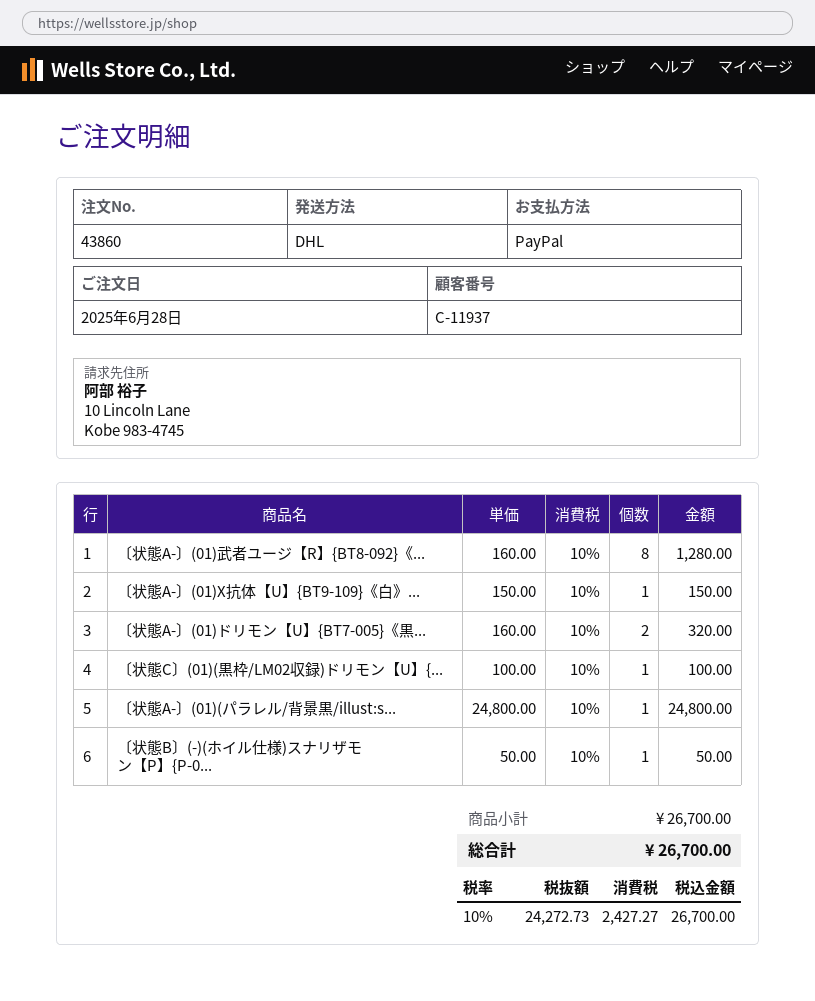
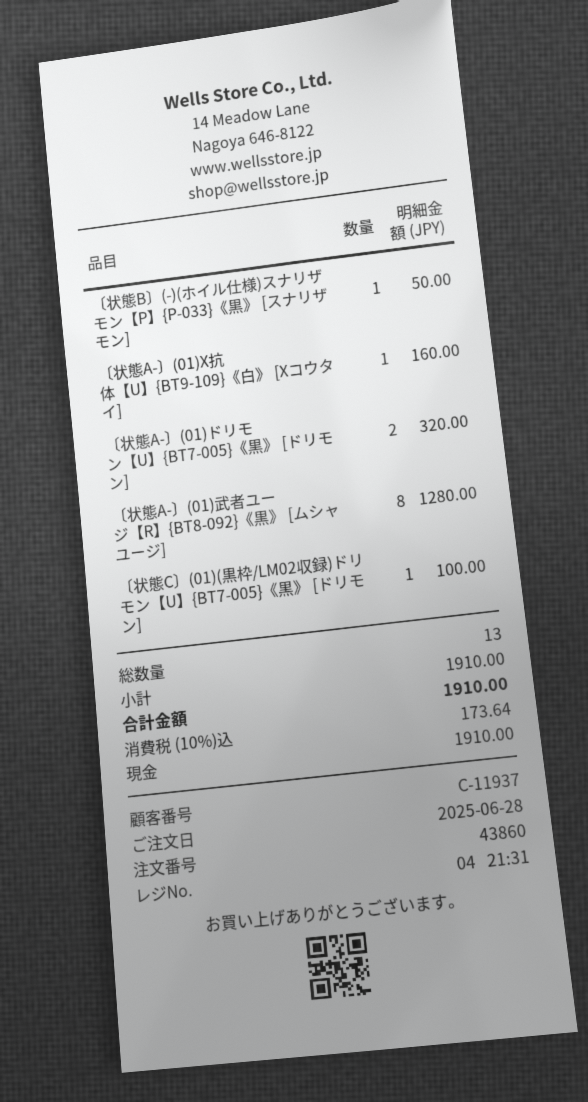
payment method: PayPal -> cash
〔状態A-〕(01)X抗体【U】{BT9-109}《白》...: 1 for 150.00 -> 1 for 160.00
〔状態A-〕(01)(パラレル/背景黒/illust:s...: 1 for 24800.00 -> none
subtotal: 26700.00 -> 1910.00
tax: 10% = 2427.27 -> 10% = 173.64
total: 26700.00 -> 1910.00

